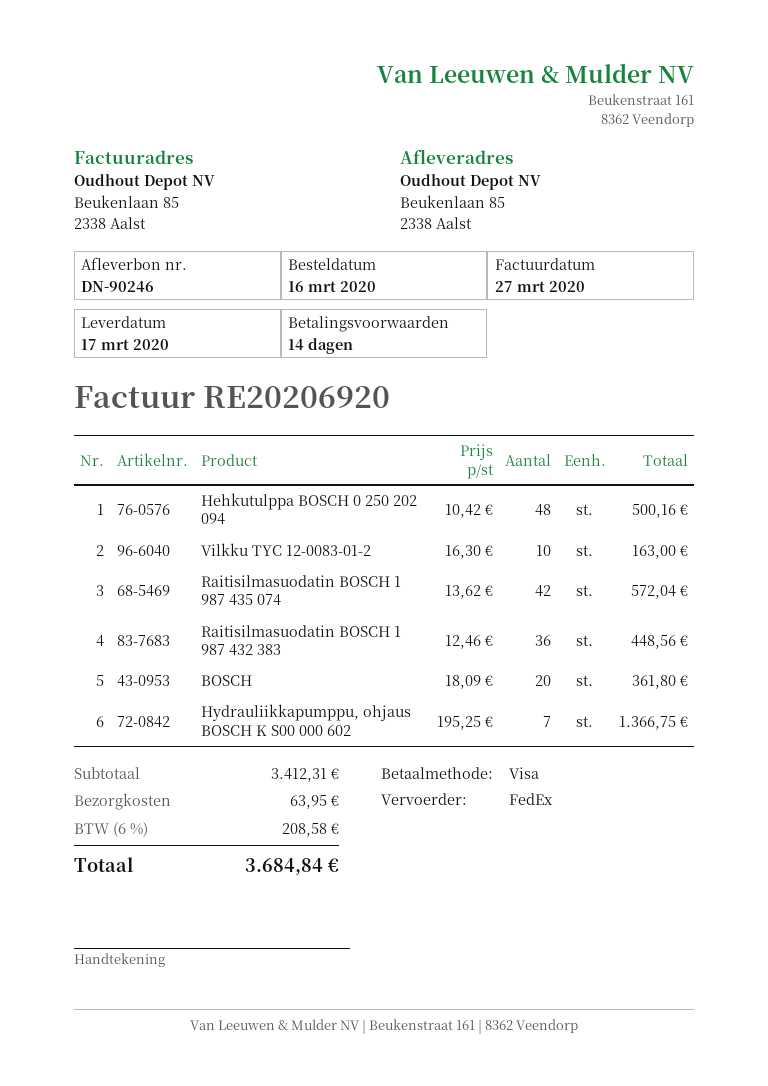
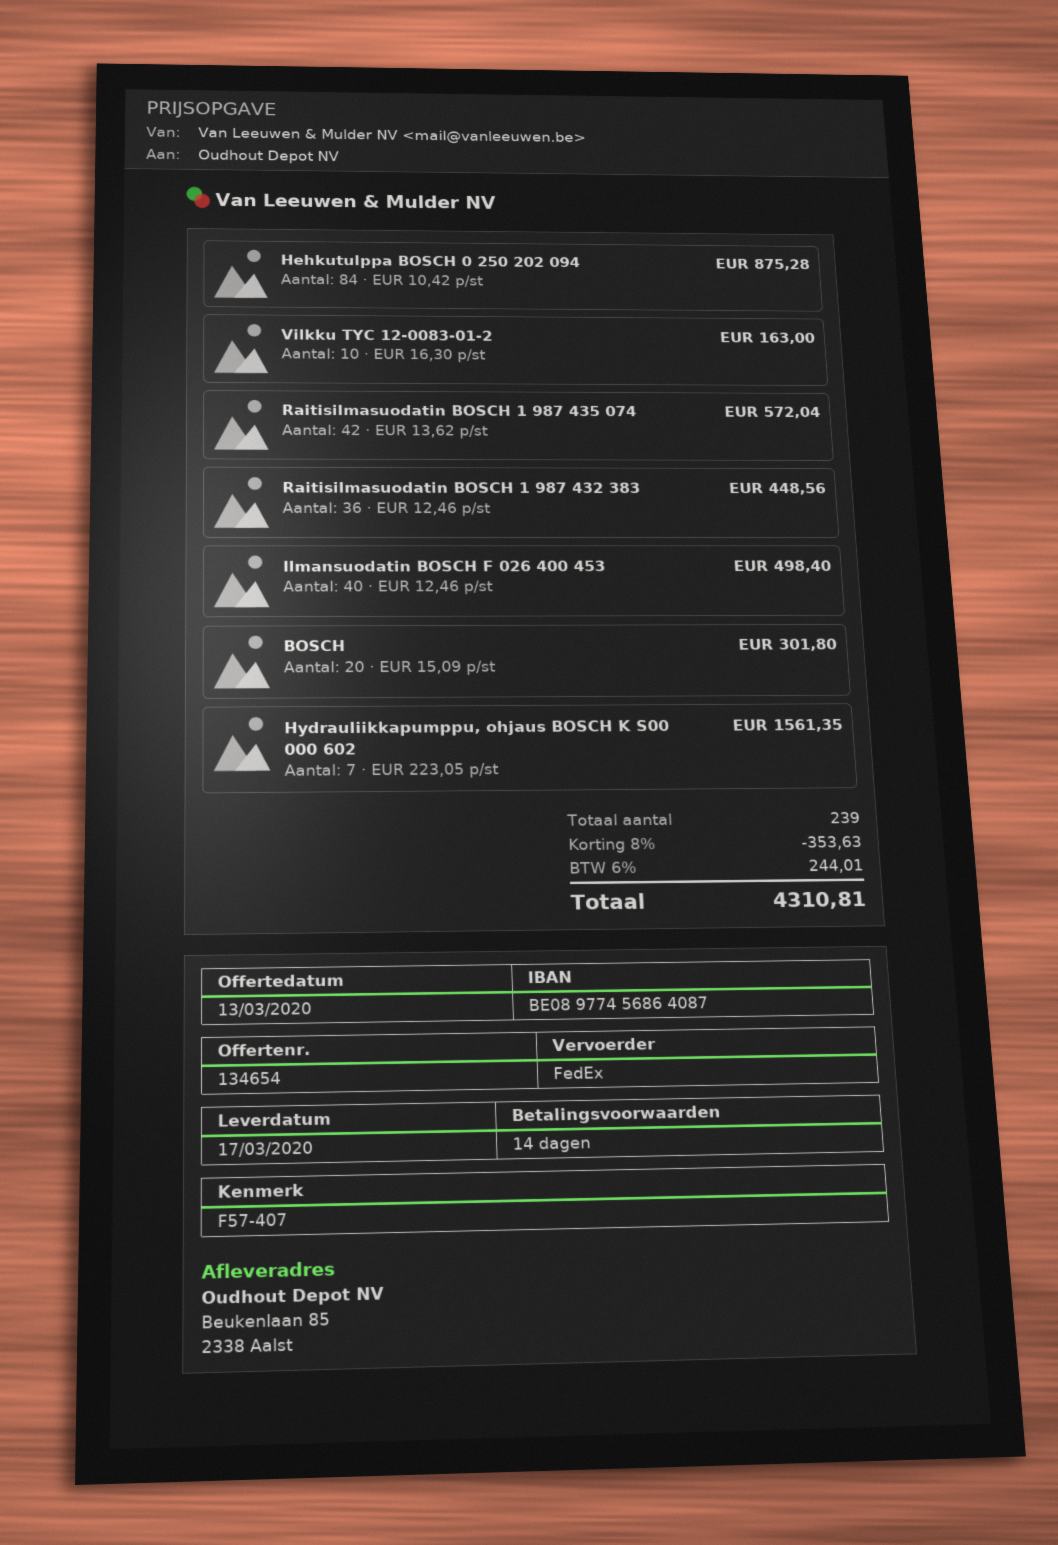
Hehkutulppa BOSCH 0 250 202 094: 48 x 10.42 = 500.16 -> 84 x 10.42 = 875.28
BOSCH: 20 x 18.09 = 361.80 -> 20 x 15.09 = 301.80
Hydrauliikkapumppu, ohjaus BOSCH K S00 000 602: 7 x 195.25 = 1366.75 -> 7 x 223.05 = 1561.35
Ilmansuodatin BOSCH F 026 400 453: none -> 40 x 12.46 = 498.40
discount: none -> 8% = 353.63
shipping: 63.95 -> none
tax: 6% = 208.58 -> 6% = 244.01
total: 3684.84 -> 4310.81

